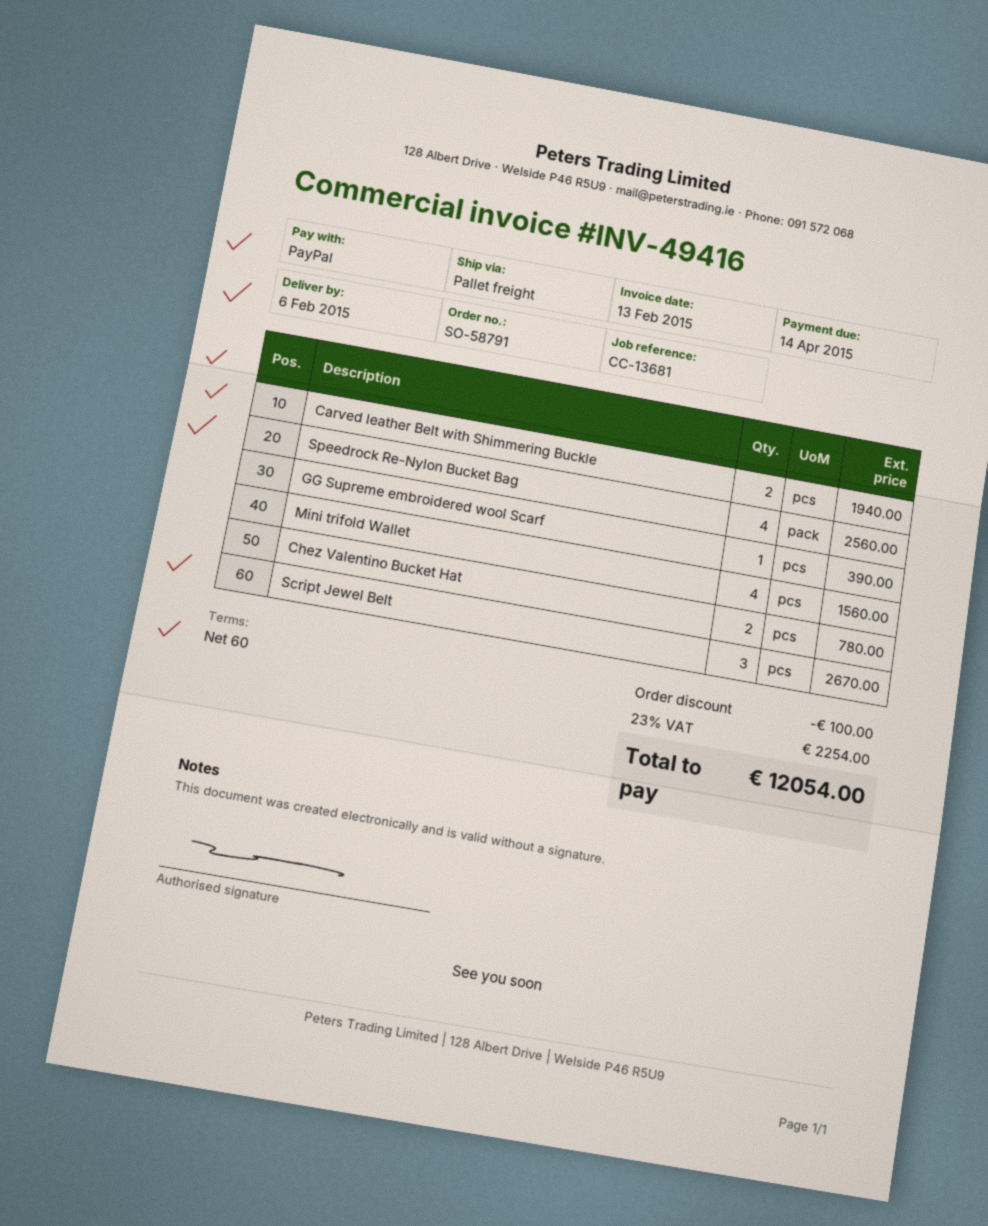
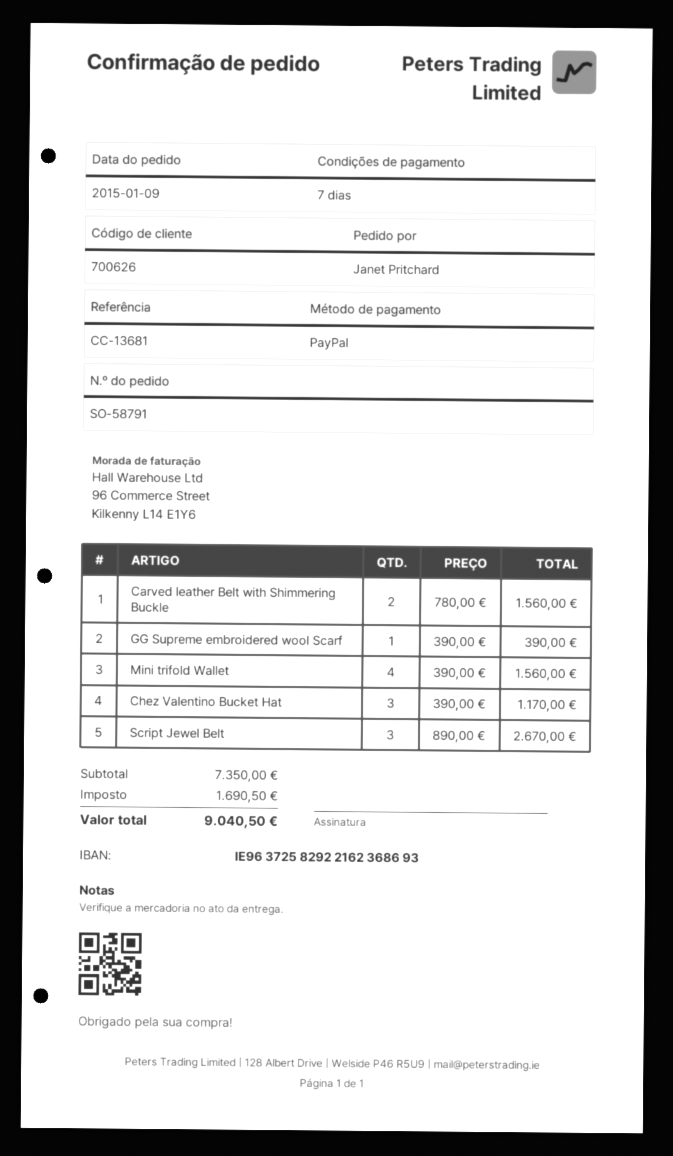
payment terms: 60 days -> 7 days
Carved leather Belt with Shimmering Buckle: 2 for 1940.00 -> 2 for 1560.00
Speedrock Re-Nylon Bucket Bag: 4 for 2560.00 -> none
Chez Valentino Bucket Hat: 2 for 780.00 -> 3 for 1170.00
discount: 100.00 -> none
tax: 2254.00 -> 1690.50
total: 12054.00 -> 9040.50

